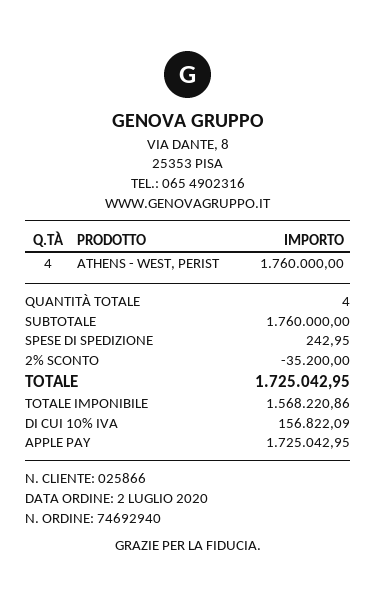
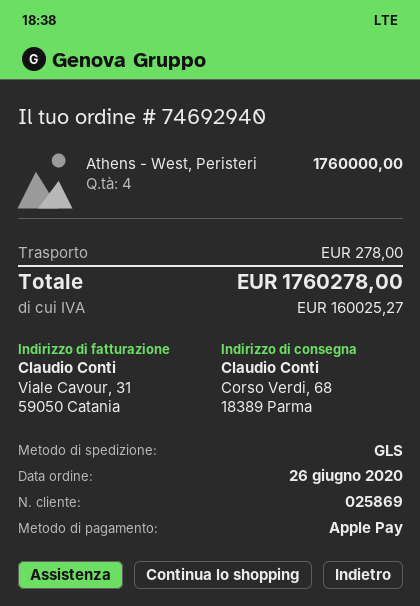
order date: 2020-07-02 -> 2020-06-26
customer number: 025866 -> 025869
discount: 2% = 35200.00 -> none
shipping: 242.95 -> 278.00
tax: 156822.09 -> 160025.27
total: 1725042.95 -> 1760278.00

